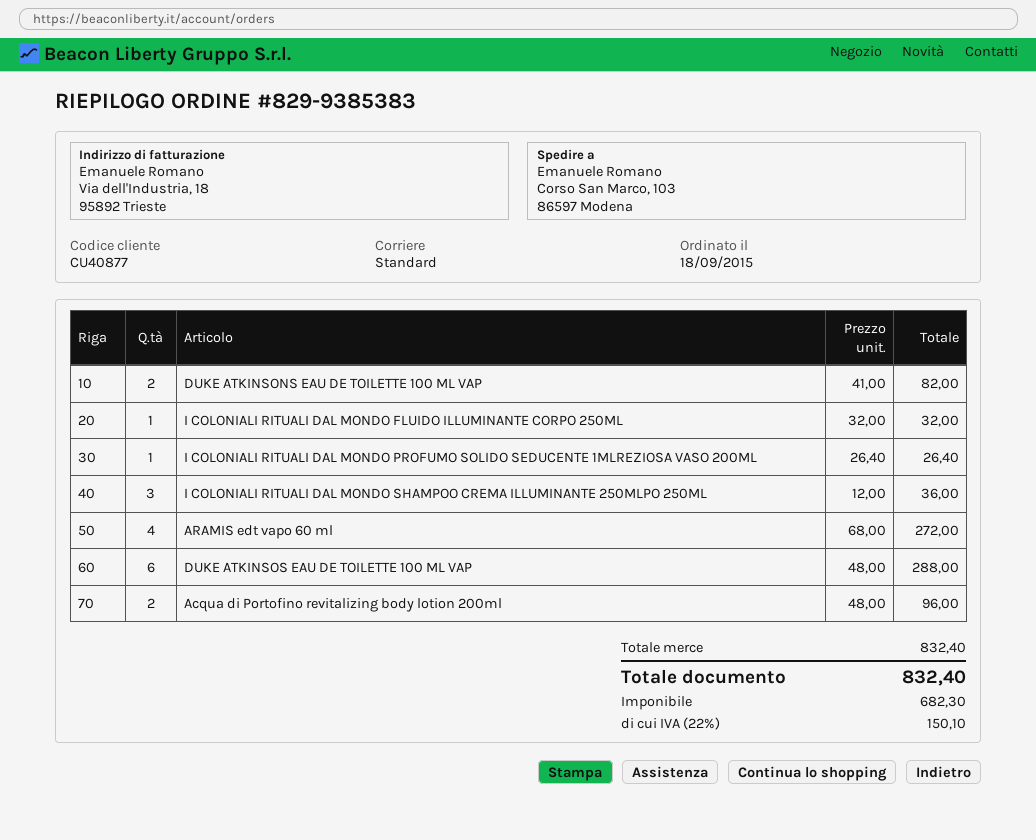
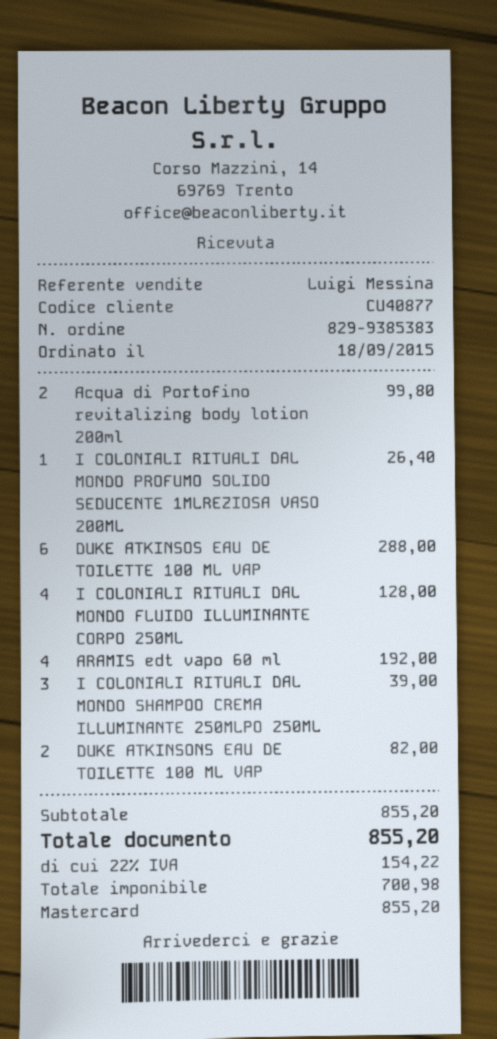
I COLONIALI RITUALI DAL MONDO FLUIDO ILLUMINANTE CORPO 250ML: 1 for 32.00 -> 4 for 128.00
I COLONIALI RITUALI DAL MONDO SHAMPOO CREMA ILLUMINANTE 250MLPO 250ML: 3 for 36.00 -> 3 for 39.00
ARAMIS edt vapo 60 ml: 4 for 272.00 -> 4 for 192.00
Acqua di Portofino revitalizing body lotion 200ml: 2 for 96.00 -> 2 for 99.80
subtotal: 832.40 -> 855.20
net: 682.30 -> 700.98
tax: 22% = 150.10 -> 22% = 154.22
total: 832.40 -> 855.20

